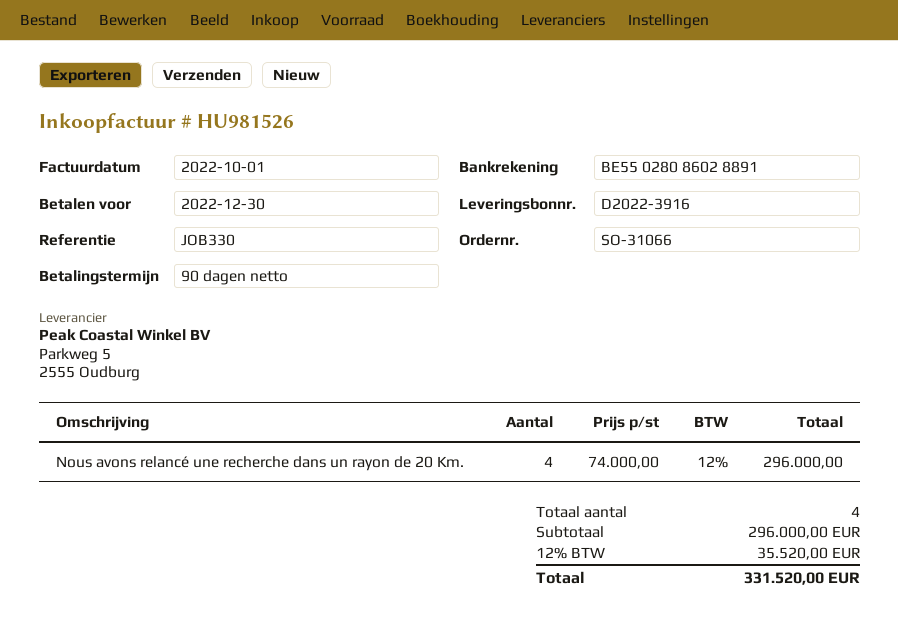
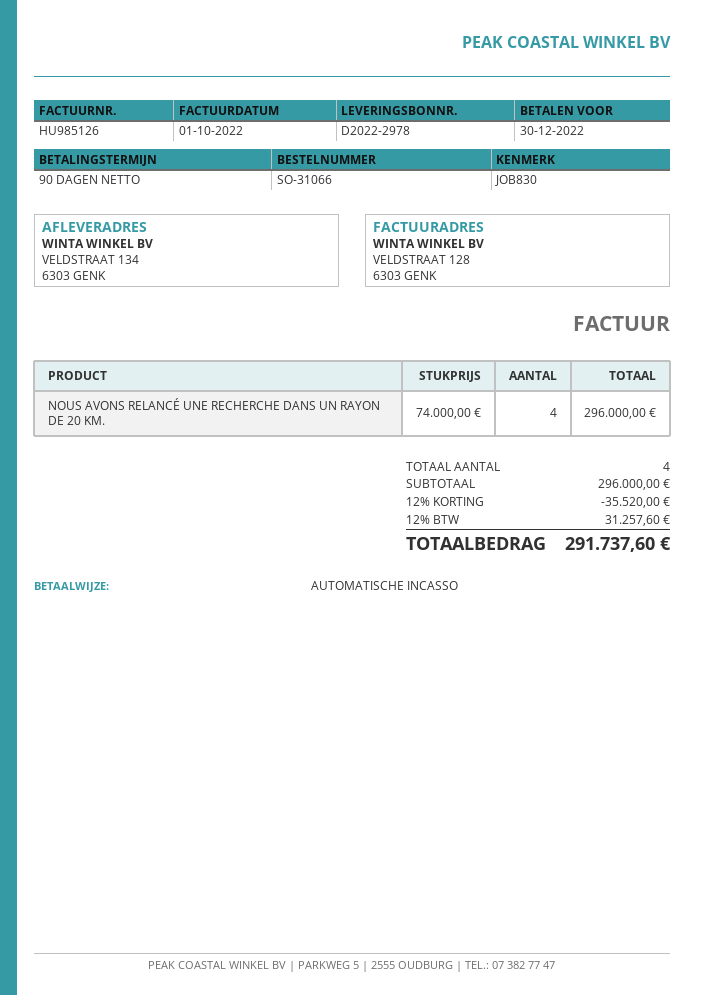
delivery note number: D2022-3916 -> D2022-2978
invoice number: HU981526 -> HU985126
reference: JOB330 -> JOB830
discount: none -> 12% = 35520.00
tax: 12% = 35520.00 -> 12% = 31257.60
total: 331520.00 -> 291737.60

